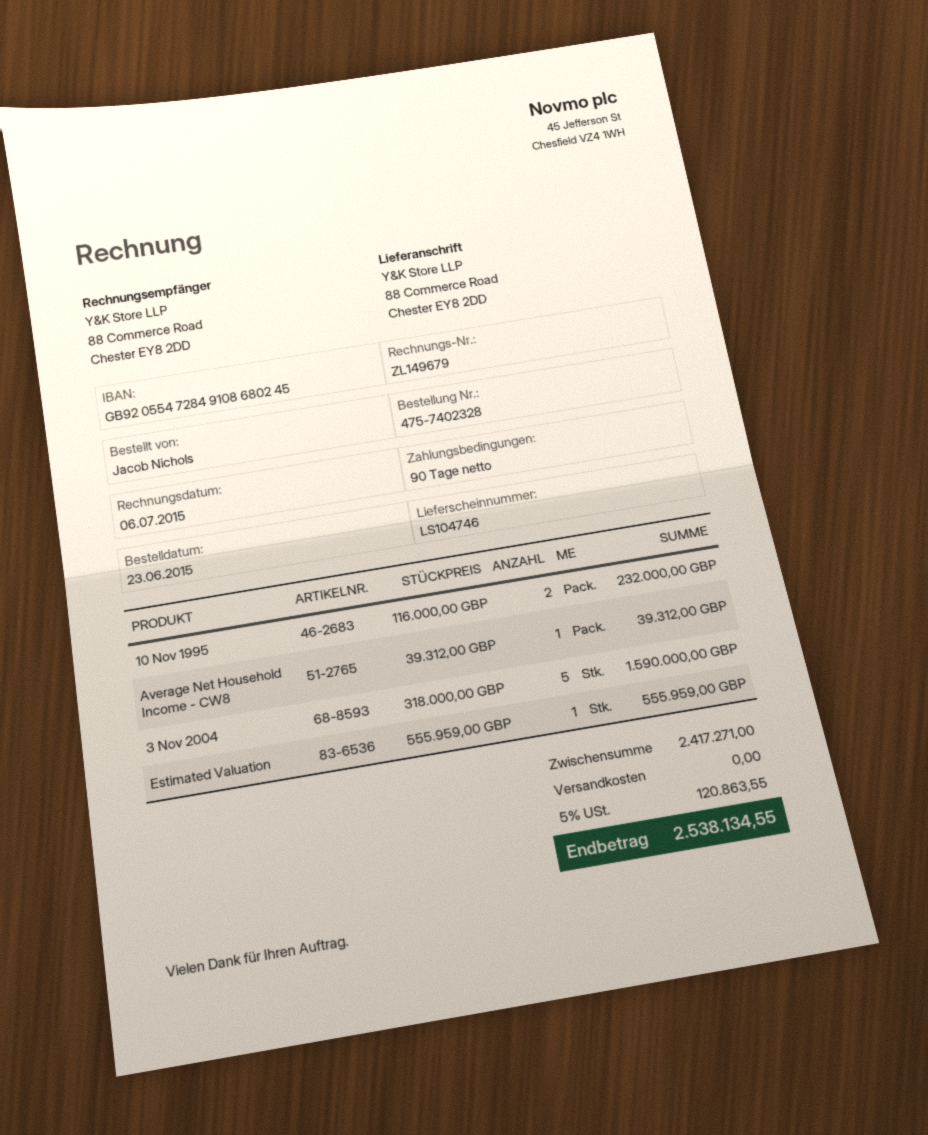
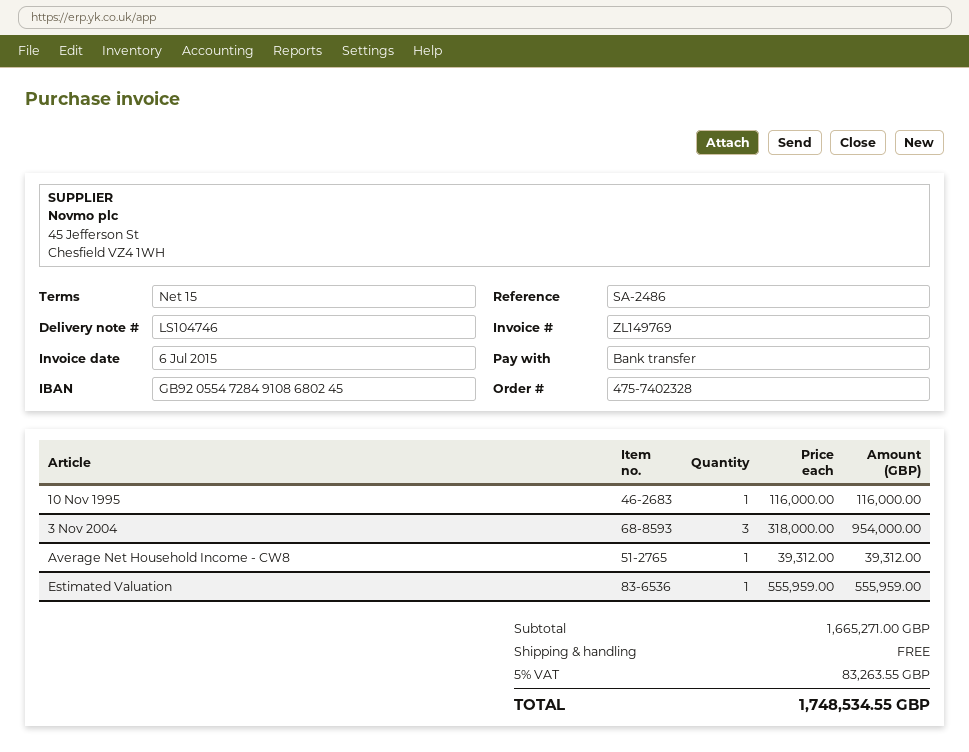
invoice number: ZL149679 -> ZL149769
payment terms: 90 days -> 15 days
10 Nov 1995: 2 x 116000.00 = 232000.00 -> 1 x 116000.00 = 116000.00
3 Nov 2004: 5 x 318000.00 = 1590000.00 -> 3 x 318000.00 = 954000.00
subtotal: 2417271.00 -> 1665271.00
tax: 5% = 120863.55 -> 5% = 83263.55
total: 2538134.55 -> 1748534.55

